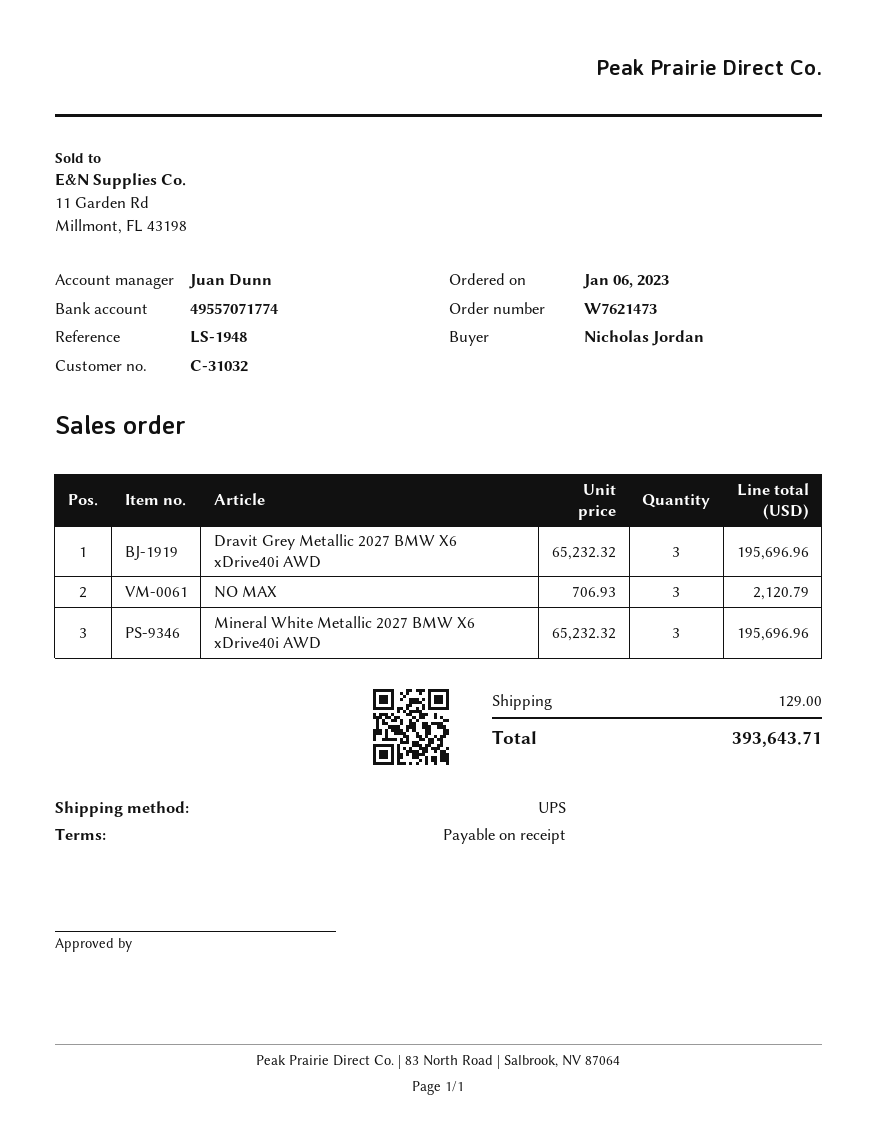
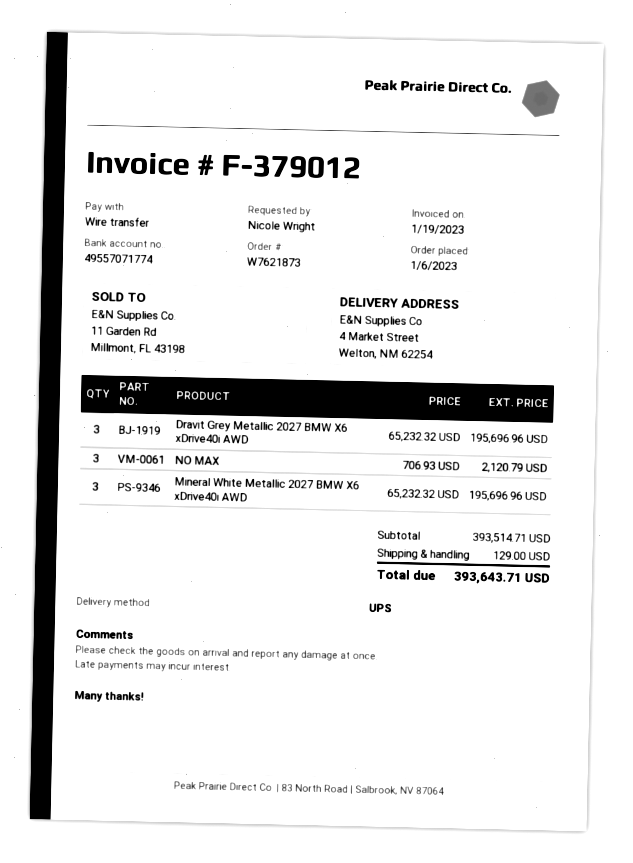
order number: W7621473 -> W7621873
ordered by: Nicholas Jordan -> Nicole Wright

